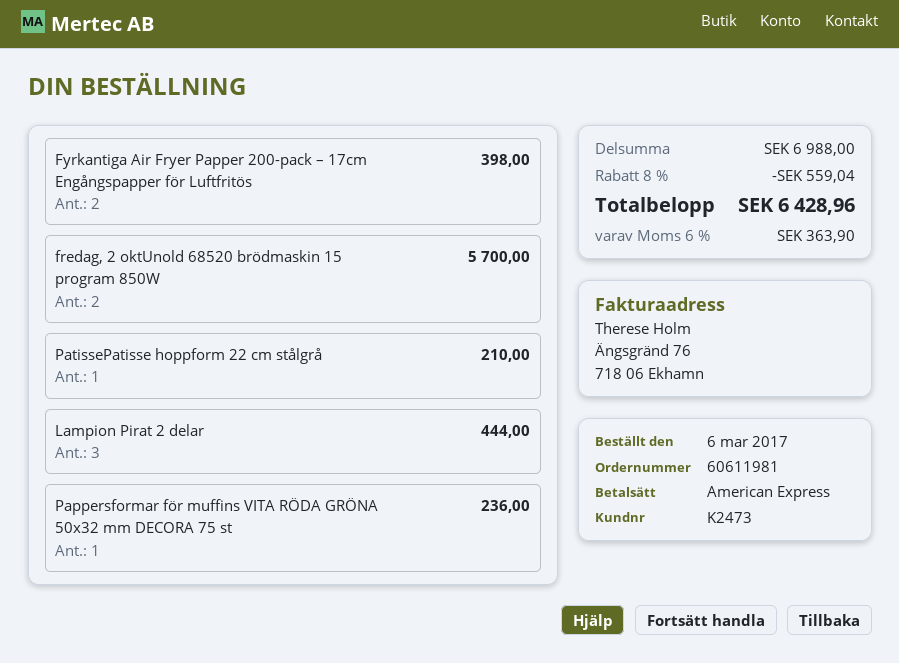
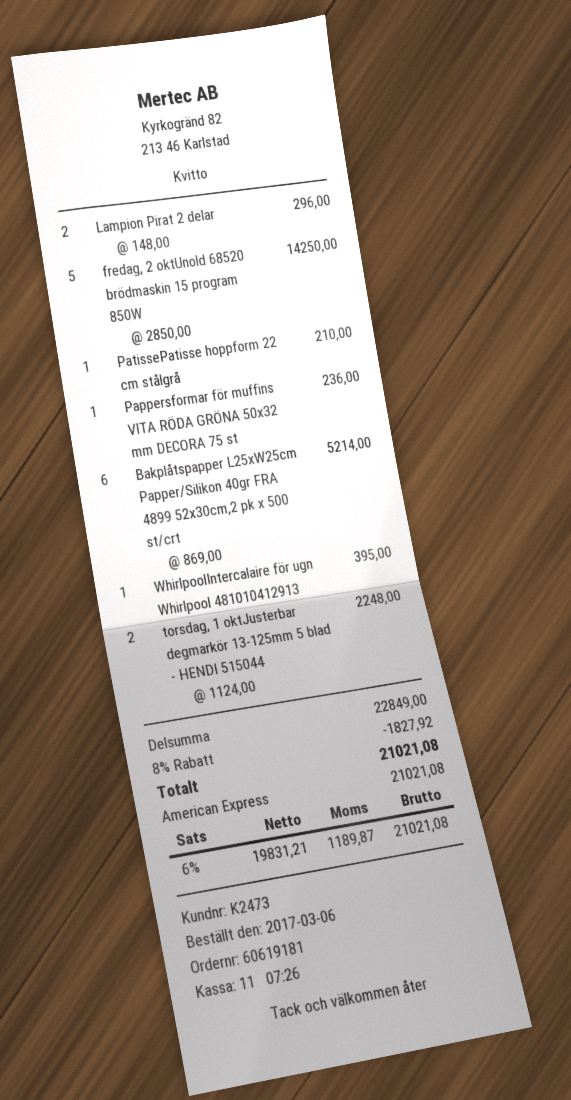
order number: 60611981 -> 60619181
Fyrkantiga Air Fryer Papper 200-pack – 17cm Engångspapper för Luftfritös: 2 for 398.00 -> none
fredag, 2 oktUnold 68520 brödmaskin 15 program 850W: 2 for 5700.00 -> 5 for 14250.00
Lampion Pirat 2 delar: 3 for 444.00 -> 2 for 296.00
Bakplåtspapper L25xW25cm Papper/Silikon 40gr FRA 4899 52x30cm,2 pk x 500 st/crt: none -> 6 for 5214.00
WhirlpoolIntercalaire för ugn Whirlpool 481010412913: none -> 1 for 395.00
torsdag, 1 oktJusterbar degmarkör 13-125mm 5 blad - HENDI 515044: none -> 2 for 2248.00
subtotal: 6988.00 -> 22849.00
discount: 8% = 559.04 -> 8% = 1827.92
tax: 6% = 363.90 -> 6% = 1189.87
total: 6428.96 -> 21021.08

